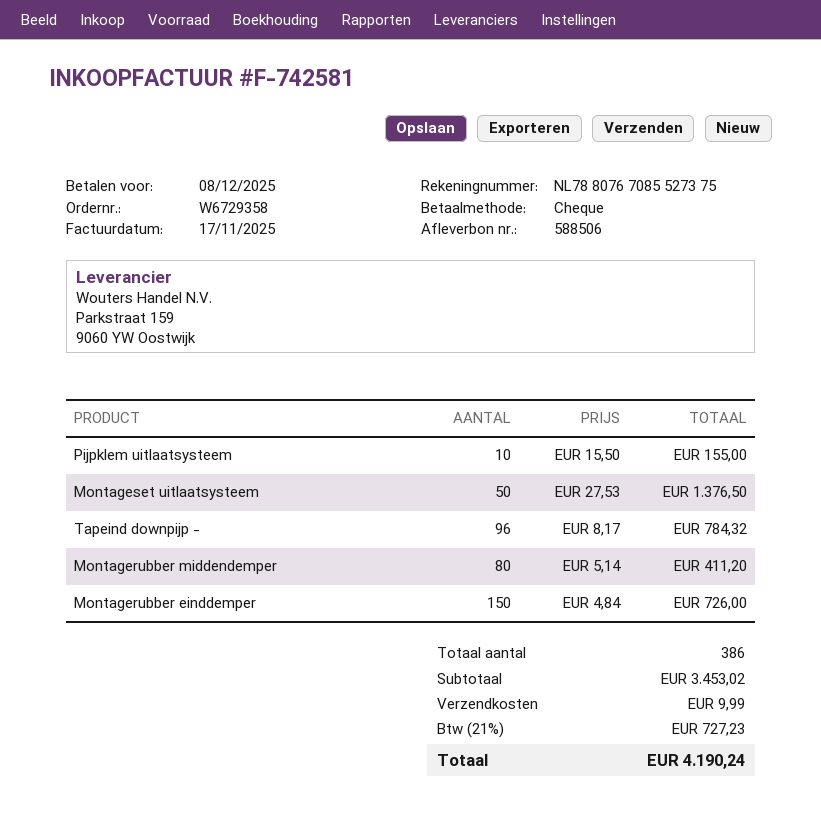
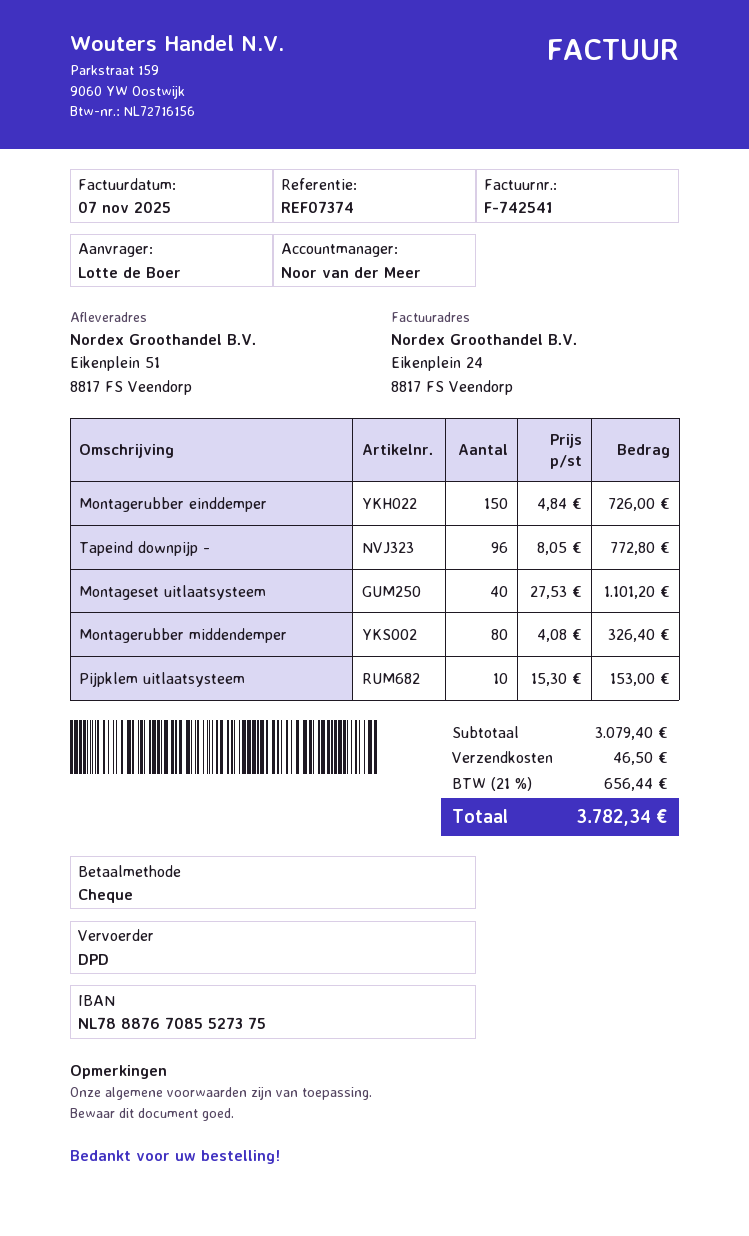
invoice number: F-742581 -> F-742541
invoice date: 2025-11-17 -> 2025-11-07
bank account: NL7880767085527375 -> NL7888767085527375
Pijpklem uitlaatsysteem: 10 x 15.50 = 155.00 -> 10 x 15.30 = 153.00
Montageset uitlaatsysteem: 50 x 27.53 = 1376.50 -> 40 x 27.53 = 1101.20
Tapeind downpijp -: 96 x 8.17 = 784.32 -> 96 x 8.05 = 772.80
Montagerubber middendemper: 80 x 5.14 = 411.20 -> 80 x 4.08 = 326.40
subtotal: 3453.02 -> 3079.40
shipping: 9.99 -> 46.50
tax: 21% = 727.23 -> 21% = 656.44
total: 4190.24 -> 3782.34

